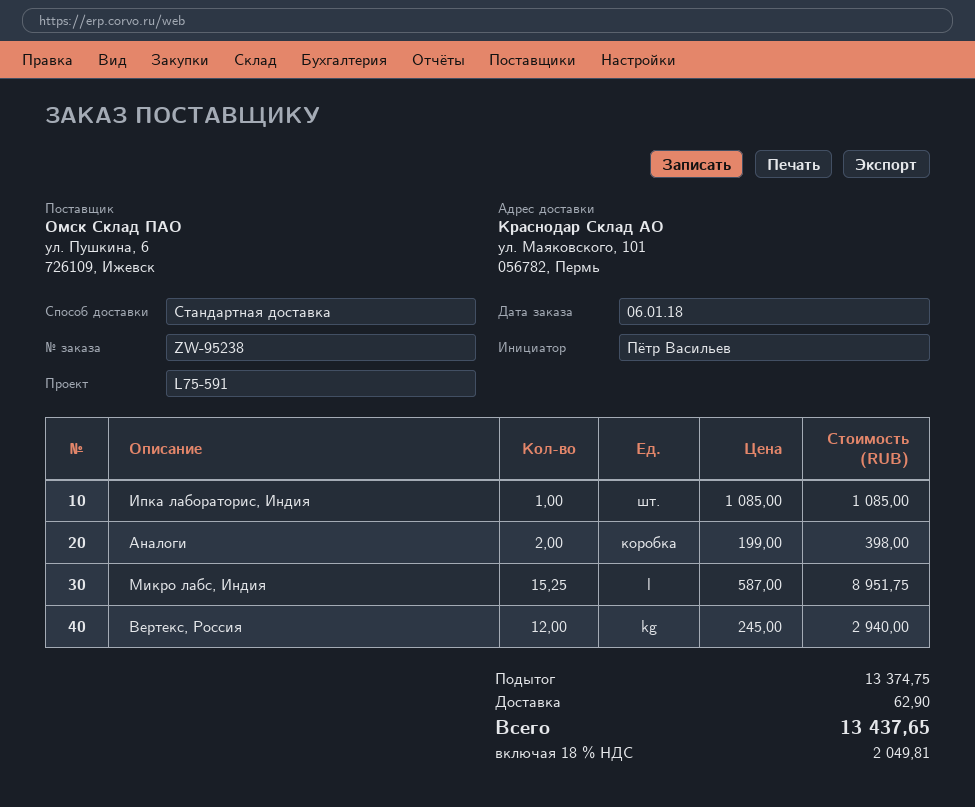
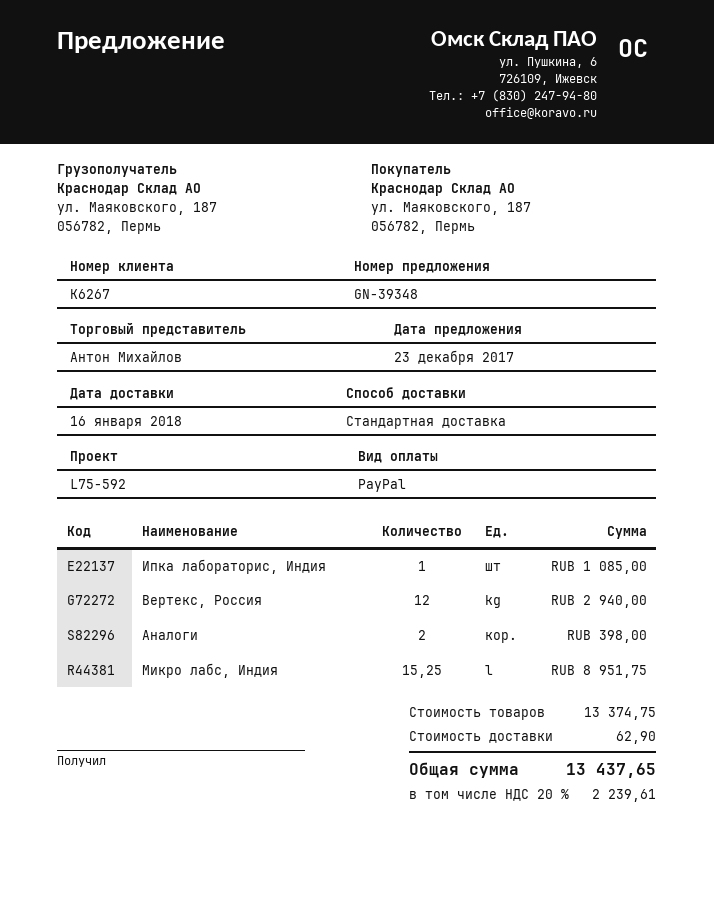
reference: L75-591 -> L75-592
ship to: ул. Маяковского, 101, 056782, Пермь -> ул. Маяковского, 187, 056782, Пермь
tax: 18% = 2049.81 -> 20% = 2239.61

